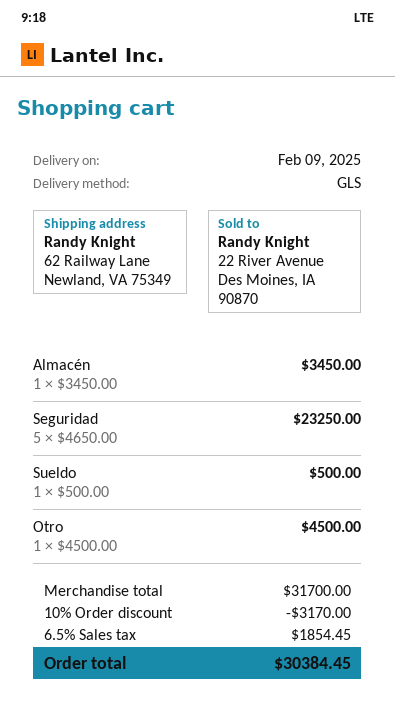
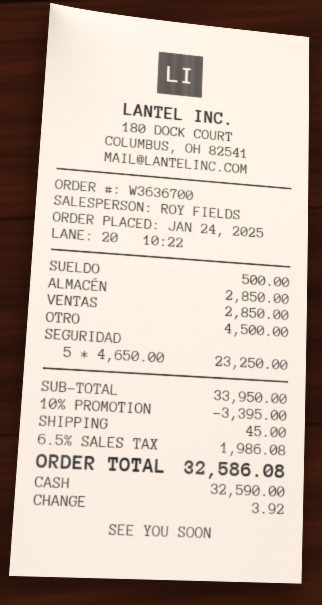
Almacén: 1 x 3450.00 = 3450.00 -> 1 x 2850.00 = 2850.00
VENTAS: none -> 1 x 2850.00 = 2850.00
subtotal: 31700.00 -> 33950.00
discount: 10% = 3170.00 -> 10% = 3395.00
shipping: none -> 45.00
tax: 6.5% = 1854.45 -> 6.5% = 1986.08
total: 30384.45 -> 32586.08

